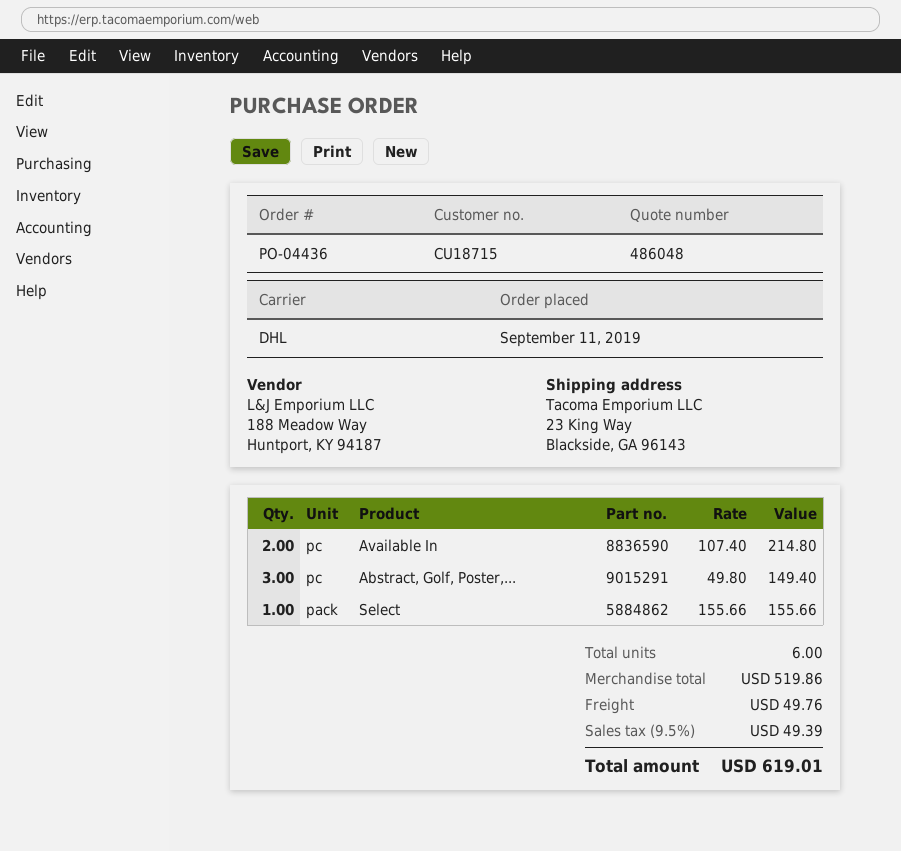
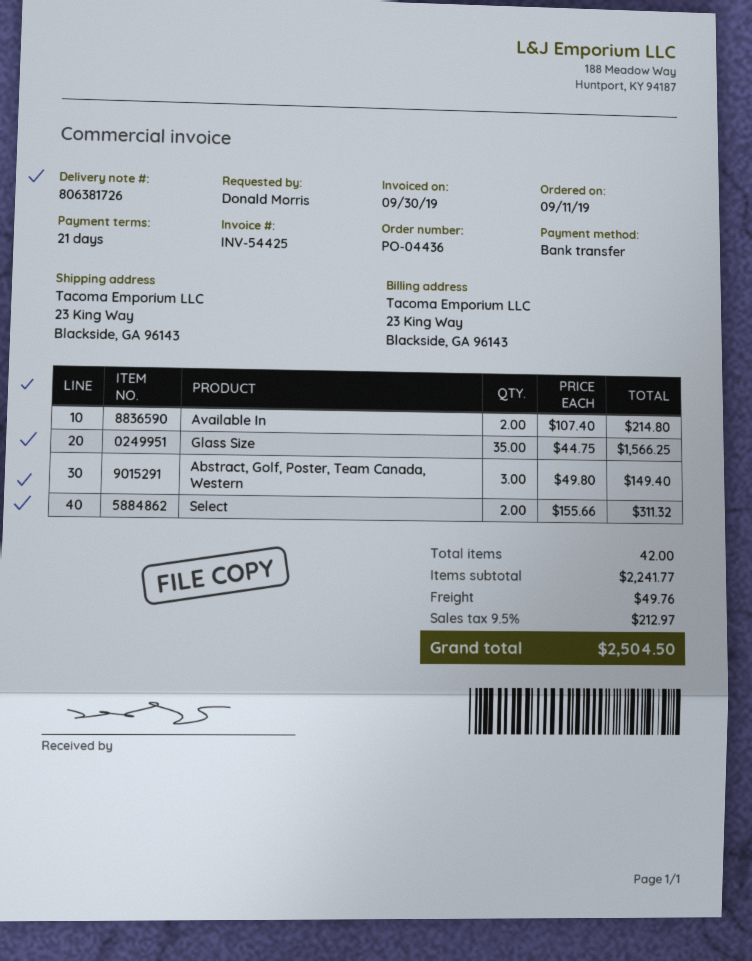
Select: 1 x 155.66 = 155.66 -> 2 x 155.66 = 311.32
Glass Size: none -> 35 x 44.75 = 1566.25
total quantity: 6 -> 42
subtotal: 519.86 -> 2241.77
tax: 9.5% = 49.39 -> 9.5% = 212.97
total: 619.01 -> 2504.50

